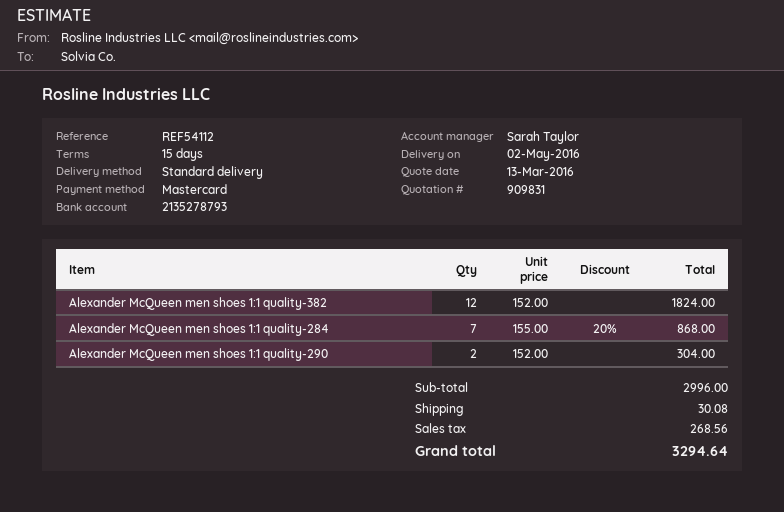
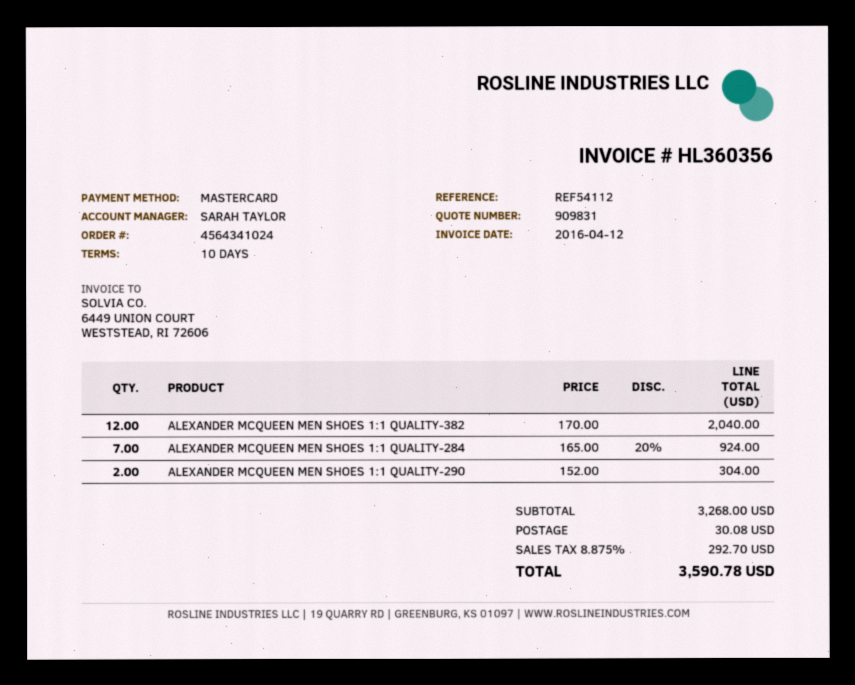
payment terms: 15 days -> 10 days
Alexander McQueen men shoes 1:1 quality-382: 12 x 152.00 = 1824.00 -> 12 x 170.00 = 2040.00
Alexander McQueen men shoes 1:1 quality-284: 7 x 155.00 - 20% = 868.00 -> 7 x 165.00 - 20% = 924.00
subtotal: 2996.00 -> 3268.00
tax: 268.56 -> 292.70
total: 3294.64 -> 3590.78

